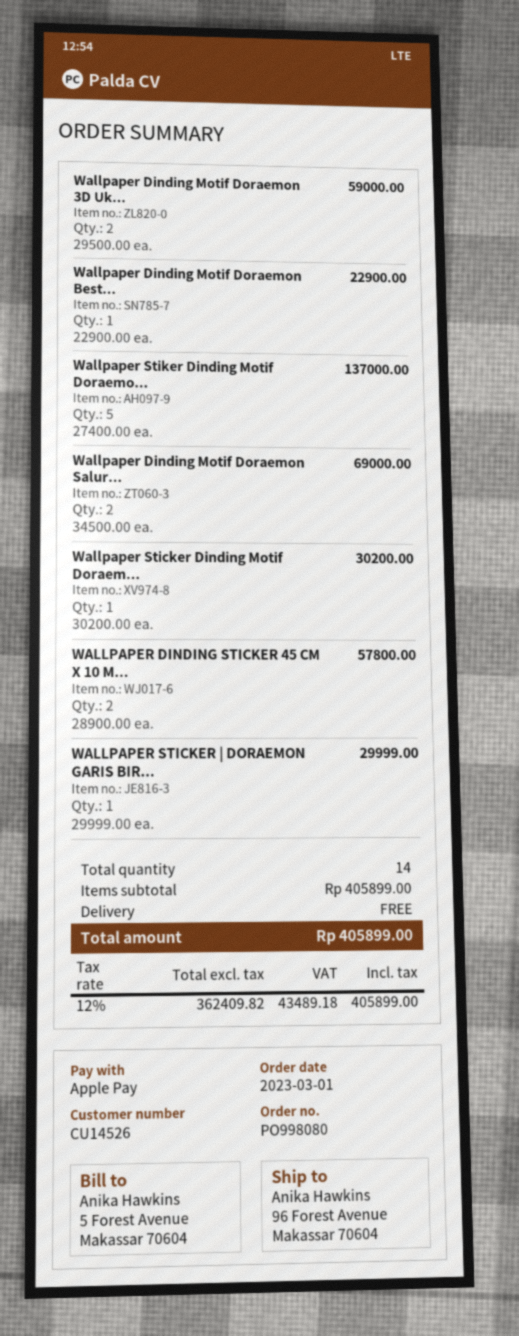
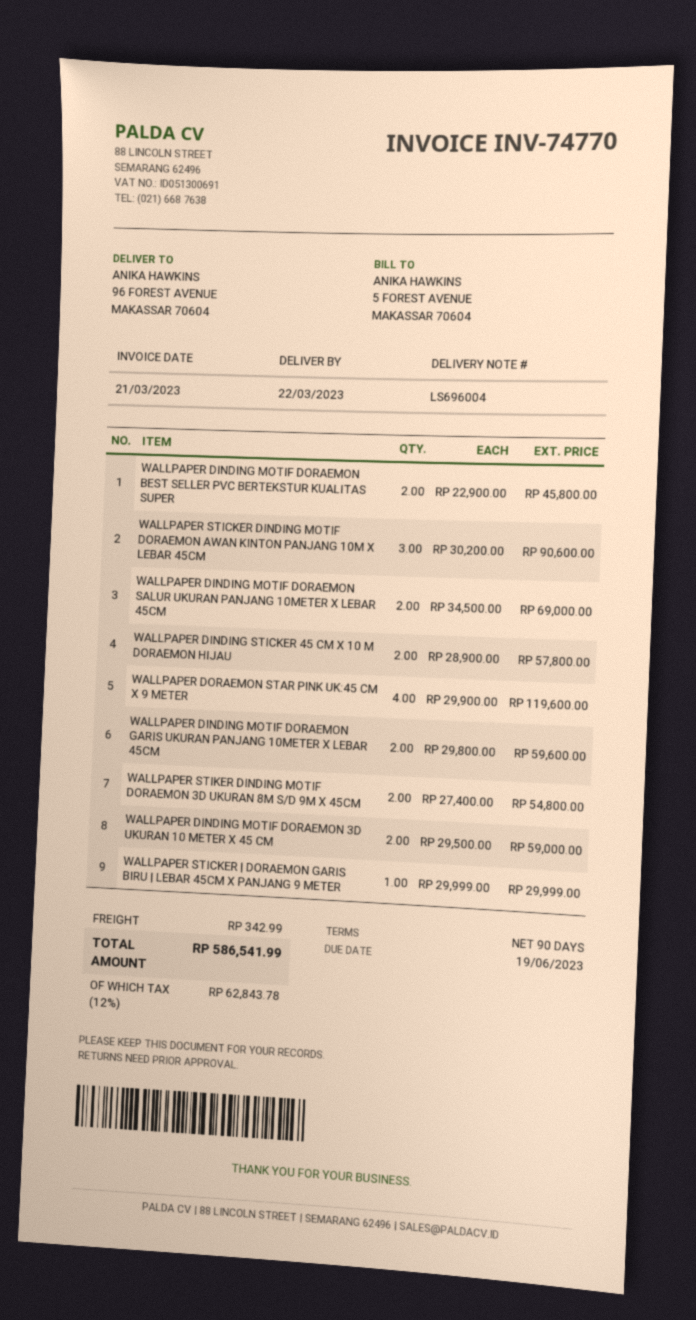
Wallpaper Dinding Motif Doraemon Best...: 1 x 22900.00 = 22900.00 -> 2 x 22900.00 = 45800.00
Wallpaper Stiker Dinding Motif Doraemo...: 5 x 27400.00 = 137000.00 -> 2 x 27400.00 = 54800.00
Wallpaper Sticker Dinding Motif Doraem...: 1 x 30200.00 = 30200.00 -> 3 x 30200.00 = 90600.00
WALLPAPER DORAEMON STAR PINK UK:45 CM X 9 METER: none -> 4 x 29900.00 = 119600.00
WALLPAPER DINDING MOTIF DORAEMON GARIS UKURAN PANJANG 10METER X LEBAR 45CM: none -> 2 x 29800.00 = 59600.00
shipping: 0.00 -> 342.99
tax: 12% = 43489.18 -> 12% = 62843.78
total: 405899.00 -> 586541.99

